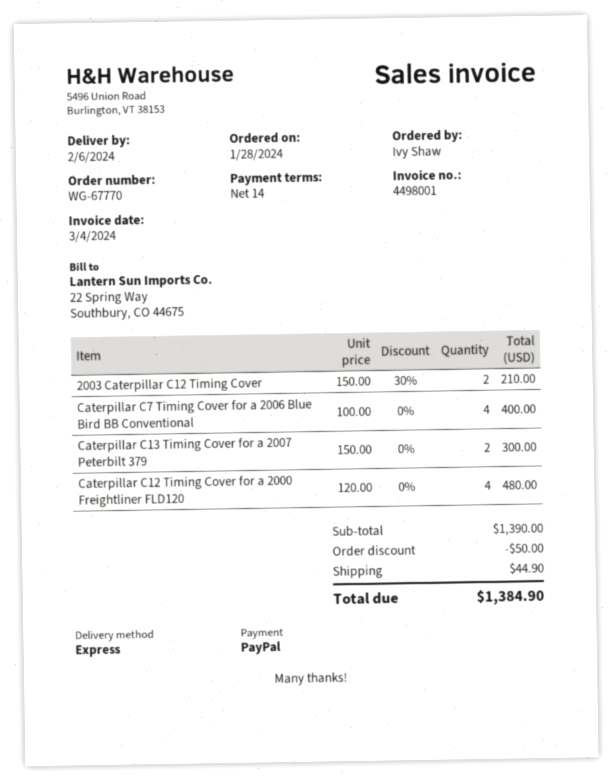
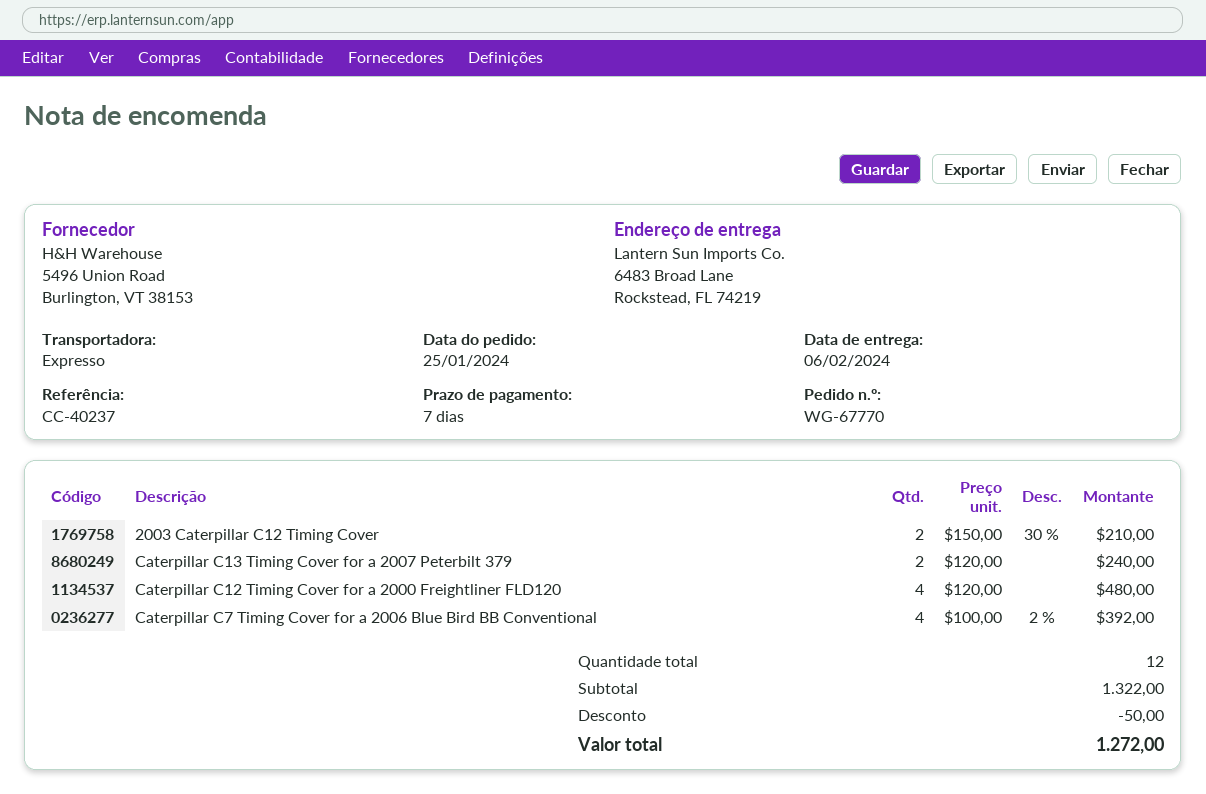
order date: 2024-01-28 -> 2024-01-25
payment terms: 14 days -> 7 days
Caterpillar C7 Timing Cover for a 2006 Blue Bird BB Conventional: 4 x 100.00 = 400.00 -> 4 x 100.00 - 2% = 392.00
Caterpillar C13 Timing Cover for a 2007 Peterbilt 379: 2 x 150.00 = 300.00 -> 2 x 120.00 = 240.00
subtotal: 1390.00 -> 1322.00
shipping: 44.90 -> none
total: 1384.90 -> 1272.00

